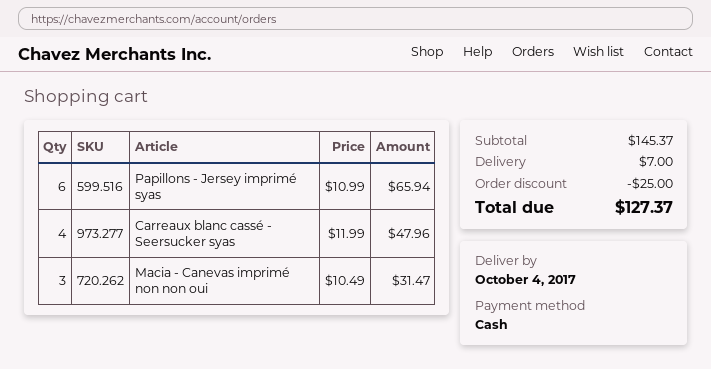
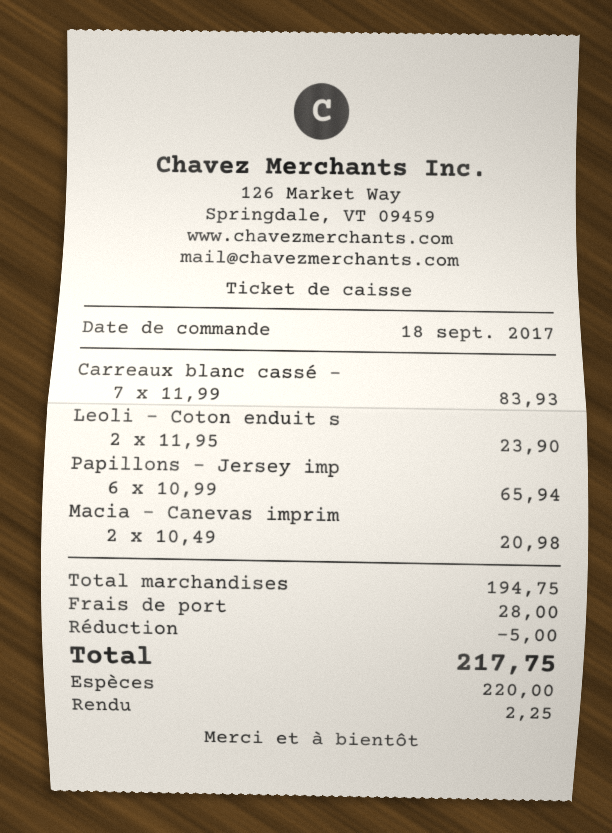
Carreaux blanc cassé - Seersucker syas: 4 x 11.99 = 47.96 -> 7 x 11.99 = 83.93
Macia - Canevas imprimé non non oui: 3 x 10.49 = 31.47 -> 2 x 10.49 = 20.98
Leoli - Coton enduit s: none -> 2 x 11.95 = 23.90
subtotal: 145.37 -> 194.75
discount: 25.00 -> 5.00
shipping: 7.00 -> 28.00
total: 127.37 -> 217.75

